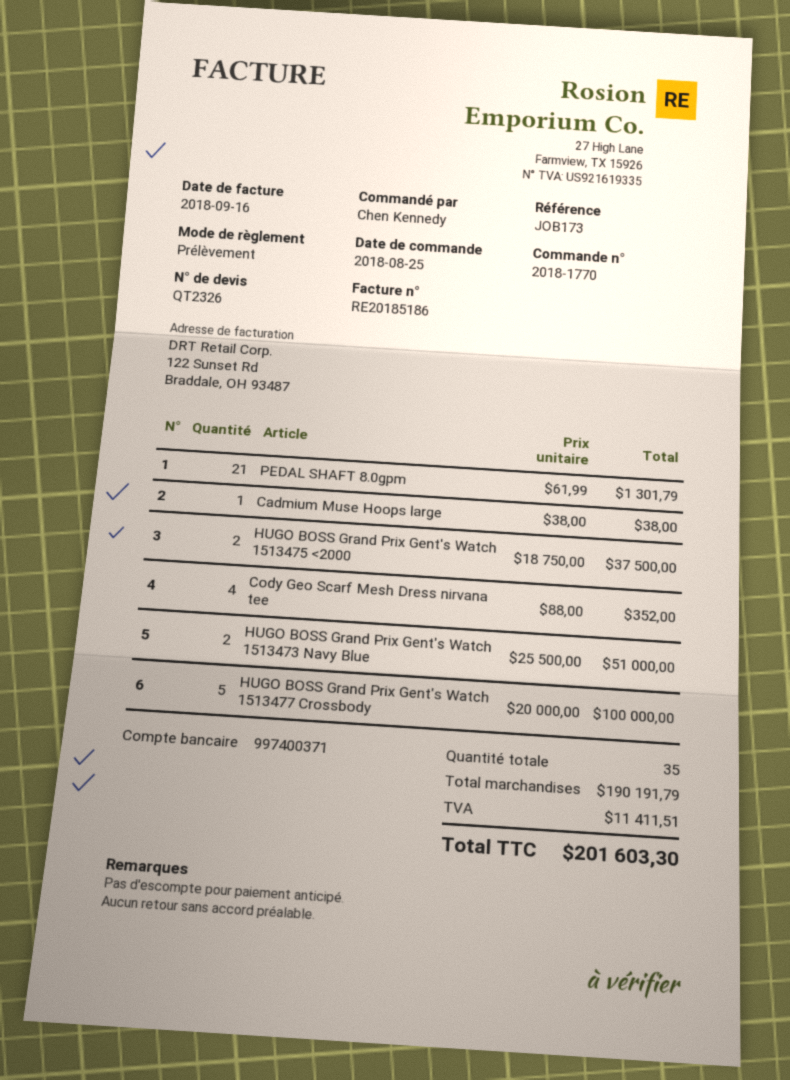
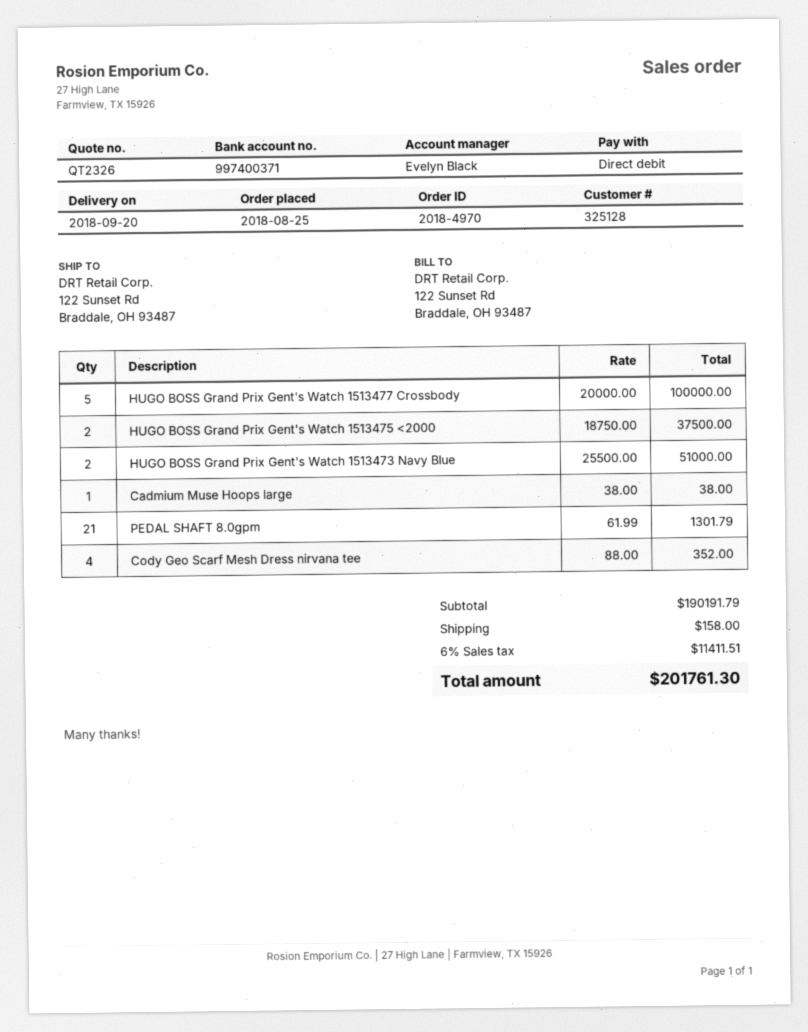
order number: 2018-1770 -> 2018-4970
shipping: none -> 158.00
total: 201603.30 -> 201761.30

